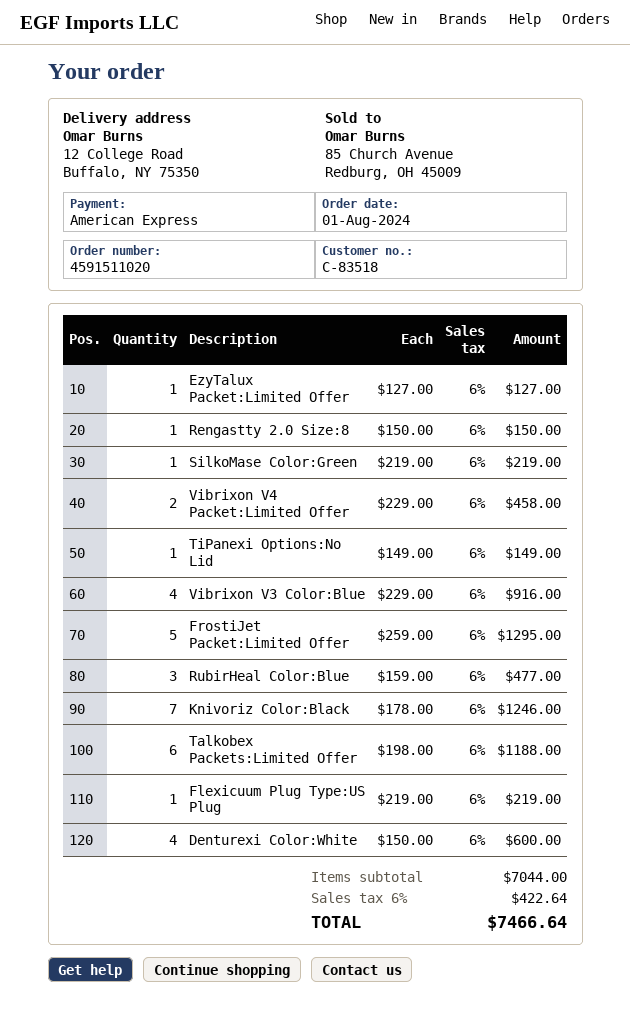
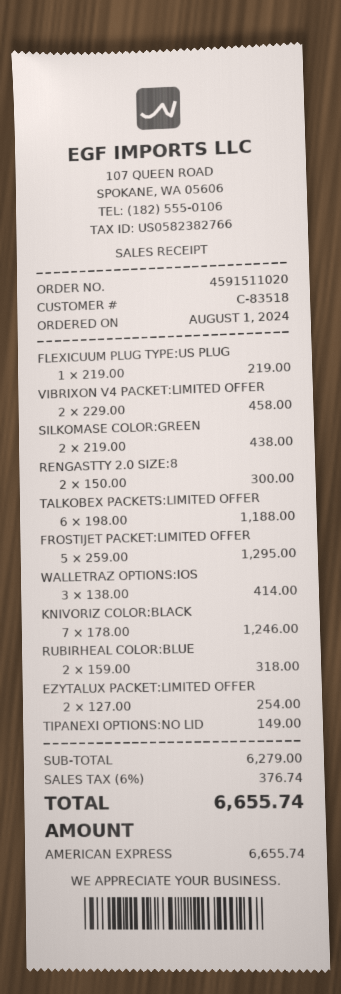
EzyTalux Packet:Limited Offer: 1 x 127.00 = 127.00 -> 2 x 127.00 = 254.00
Rengastty 2.0 Size:8: 1 x 150.00 = 150.00 -> 2 x 150.00 = 300.00
SilkoMase Color:Green: 1 x 219.00 = 219.00 -> 2 x 219.00 = 438.00
Vibrixon V3 Color:Blue: 4 x 229.00 = 916.00 -> none
RubirHeal Color:Blue: 3 x 159.00 = 477.00 -> 2 x 159.00 = 318.00
Denturexi Color:White: 4 x 150.00 = 600.00 -> none
WALLETRAZ OPTIONS:IOS: none -> 3 x 138.00 = 414.00
subtotal: 7044.00 -> 6279.00
tax: 6% = 422.64 -> 6% = 376.74
total: 7466.64 -> 6655.74

